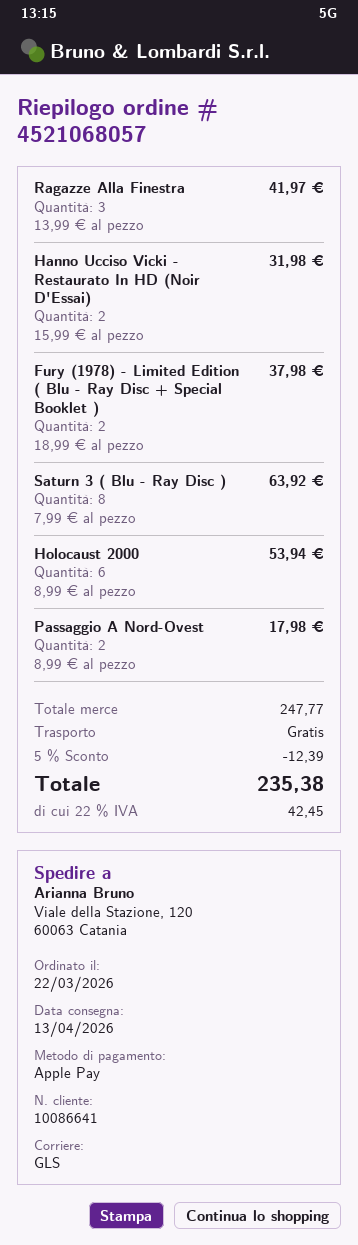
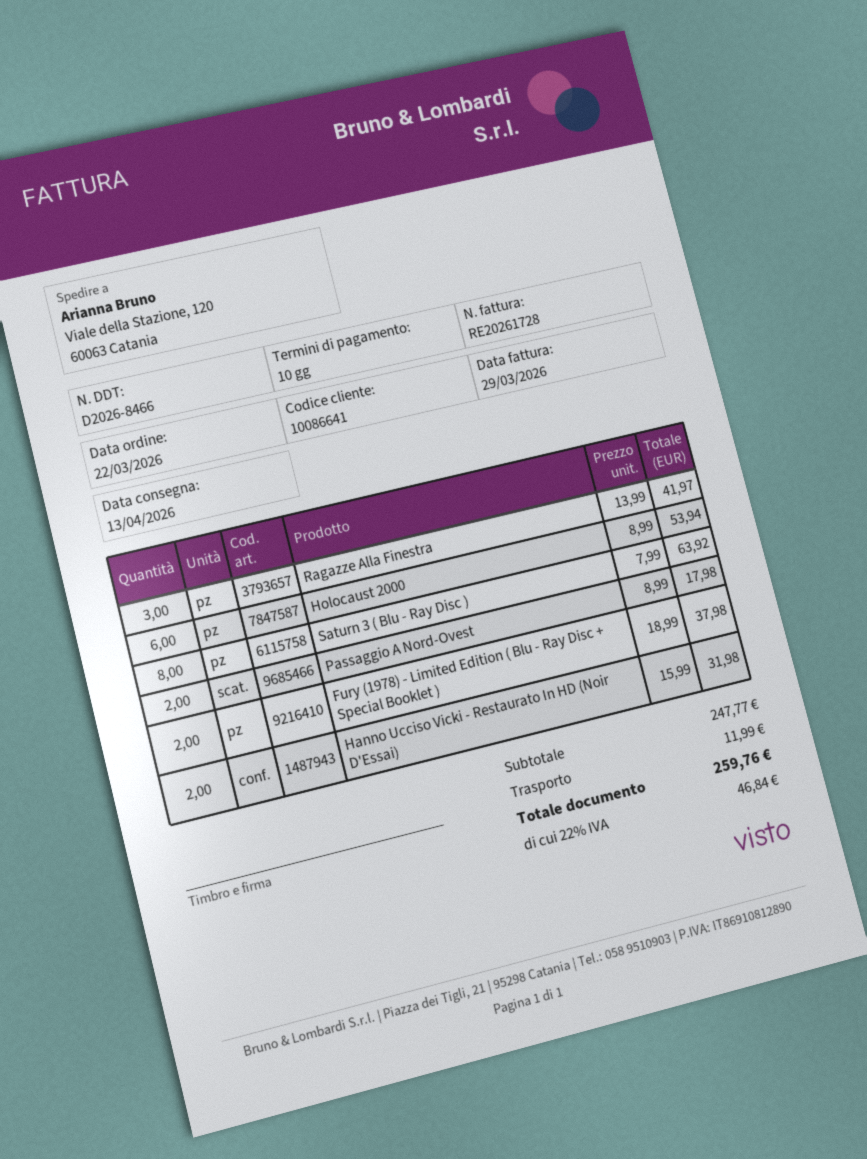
discount: 5% = 12.39 -> none
shipping: 0.00 -> 11.99
tax: 22% = 42.45 -> 22% = 46.84
total: 235.38 -> 259.76

